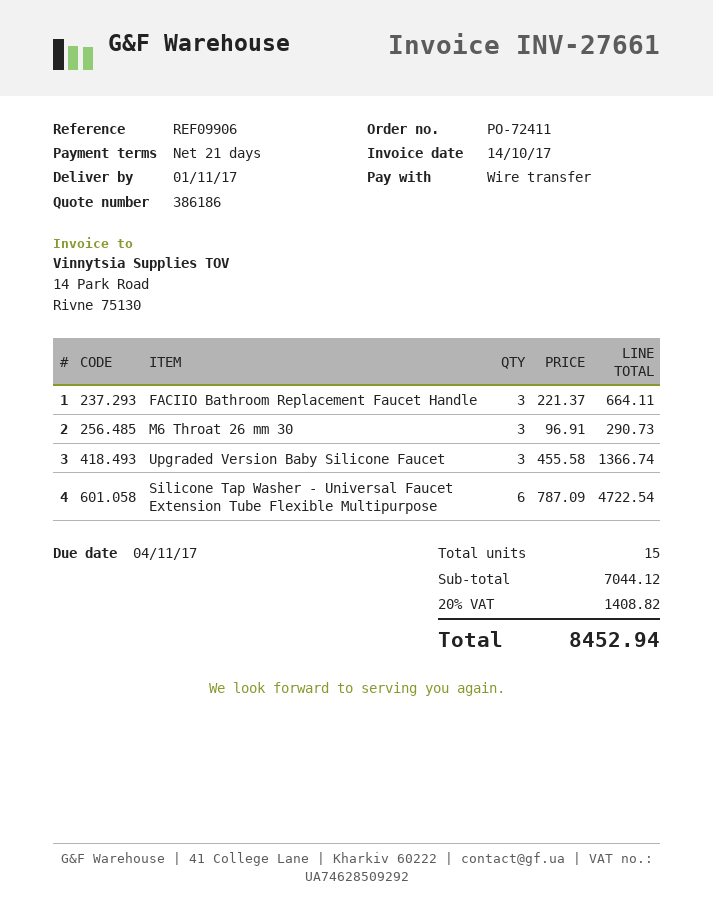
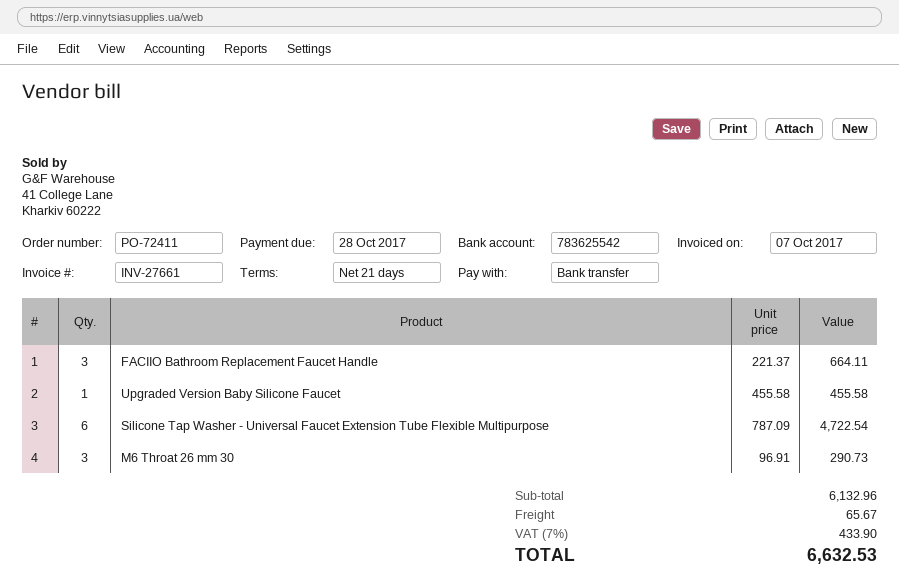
invoice date: 2017-10-14 -> 2017-10-07
due date: 2017-11-04 -> 2017-10-28
Upgraded Version Baby Silicone Faucet: 3 x 455.58 = 1366.74 -> 1 x 455.58 = 455.58
subtotal: 7044.12 -> 6132.96
shipping: none -> 65.67
tax: 20% = 1408.82 -> 7% = 433.90
total: 8452.94 -> 6632.53

